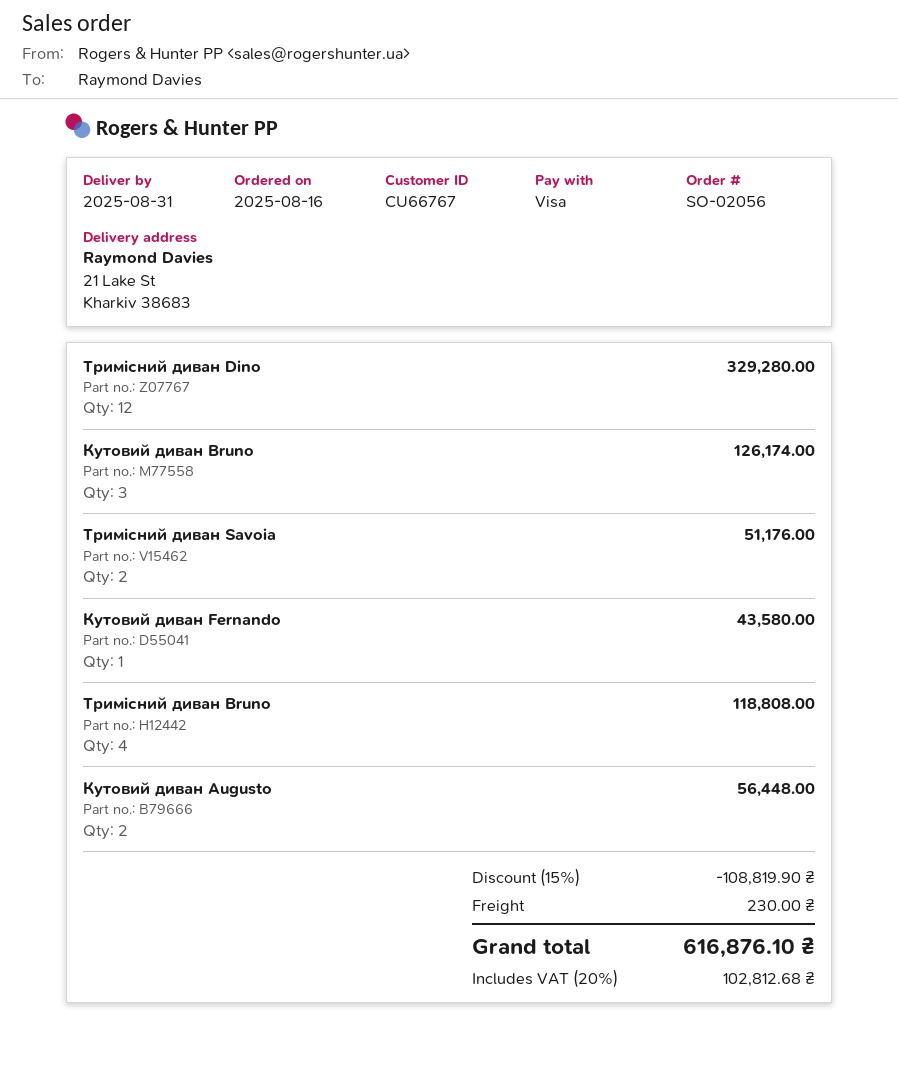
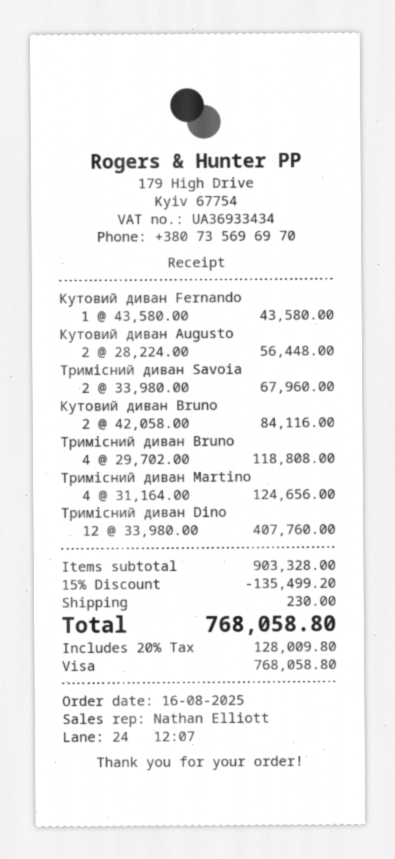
Тримісний диван Dino: 12 for 329280.00 -> 12 for 407760.00
Кутовий диван Bruno: 3 for 126174.00 -> 2 for 84116.00
Тримісний диван Savoia: 2 for 51176.00 -> 2 for 67960.00
Тримісний диван Martino: none -> 4 for 124656.00
discount: 15% = 108819.90 -> 15% = 135499.20
tax: 20% = 102812.68 -> 20% = 128009.80
total: 616876.10 -> 768058.80

